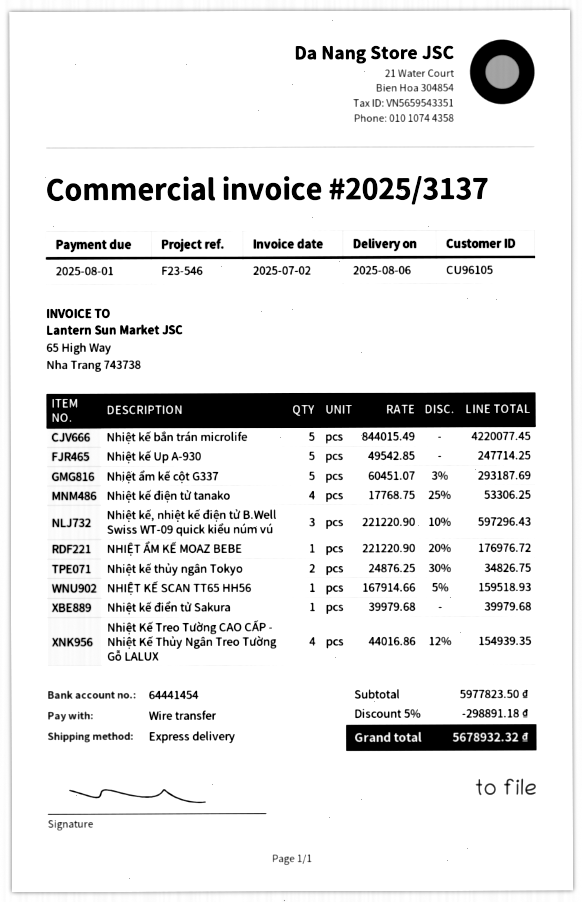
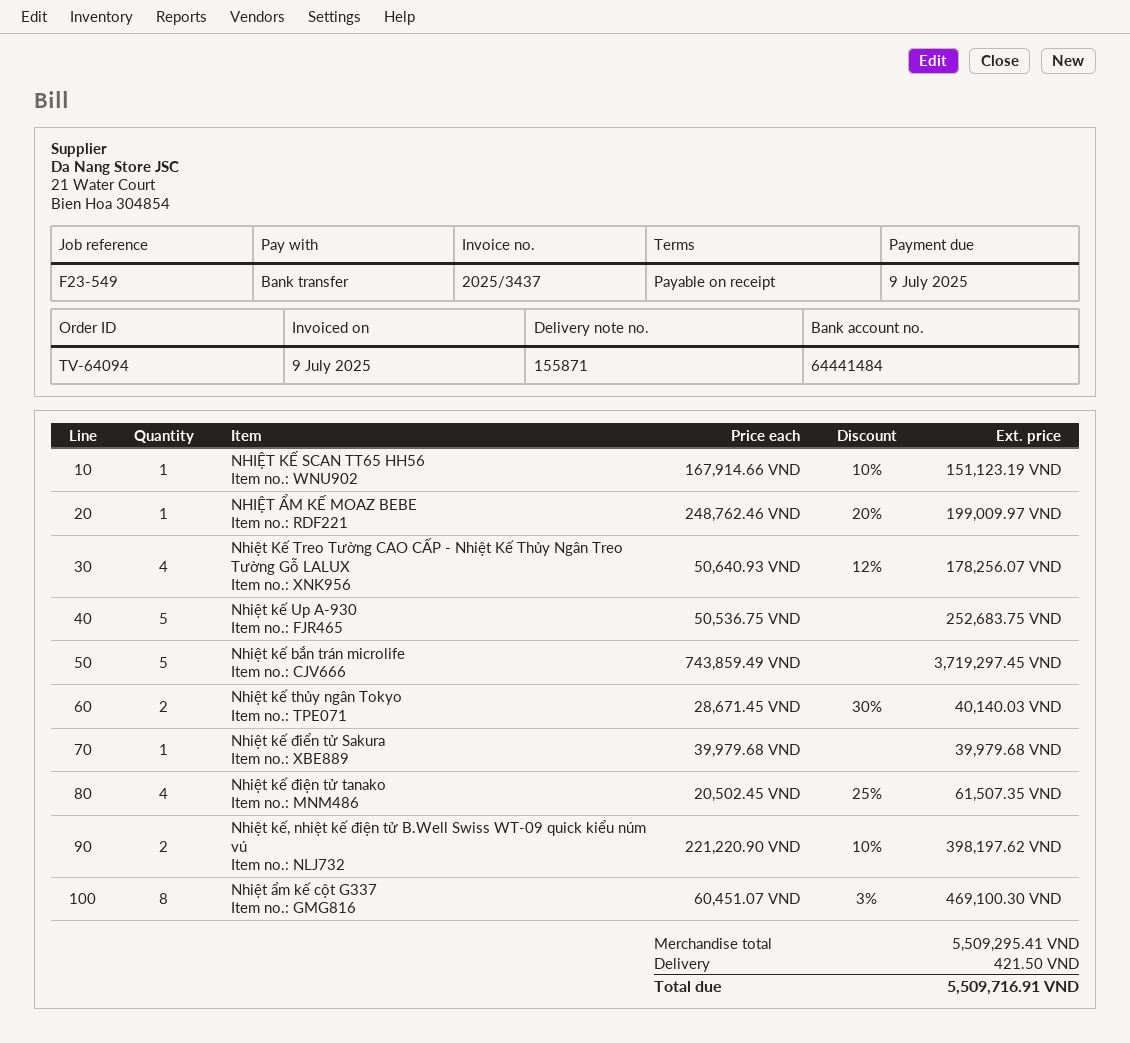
invoice number: 2025/3137 -> 2025/3437
invoice date: 2025-07-02 -> 2025-07-09
due date: 2025-08-01 -> 2025-07-09
reference: F23-546 -> F23-549
bank account: 64441454 -> 64441484
Nhiệt kế bắn trán microlife: 5 x 844015.49 = 4220077.45 -> 5 x 743859.49 = 3719297.45
Nhiệt kế Up A-930: 5 x 49542.85 = 247714.25 -> 5 x 50536.75 = 252683.75
Nhiệt ẩm kế cột G337: 5 x 60451.07 - 3% = 293187.69 -> 8 x 60451.07 - 3% = 469100.30
Nhiệt kế điện tử tanako: 4 x 17768.75 - 25% = 53306.25 -> 4 x 20502.45 - 25% = 61507.35
Nhiệt kế, nhiệt kế điện tử B.Well Swiss WT-09 quick kiểu núm vú: 3 x 221220.90 - 10% = 597296.43 -> 2 x 221220.90 - 10% = 398197.62
NHIỆT ẨM KẾ MOAZ BEBE: 1 x 221220.90 - 20% = 176976.72 -> 1 x 248762.46 - 20% = 199009.97
Nhiệt kế thủy ngân Tokyo: 2 x 24876.25 - 30% = 34826.75 -> 2 x 28671.45 - 30% = 40140.03
NHIỆT KẾ SCAN TT65 HH56: 1 x 167914.66 - 5% = 159518.93 -> 1 x 167914.66 - 10% = 151123.19
Nhiệt Kế Treo Tường CAO CẤP - Nhiệt Kế Thủy Ngân Treo Tường Gỗ LALUX: 4 x 44016.86 - 12% = 154939.35 -> 4 x 50640.93 - 12% = 178256.07
subtotal: 5977823.50 -> 5509295.41
discount: 5% = 298891.18 -> none
shipping: none -> 421.50
total: 5678932.32 -> 5509716.91

